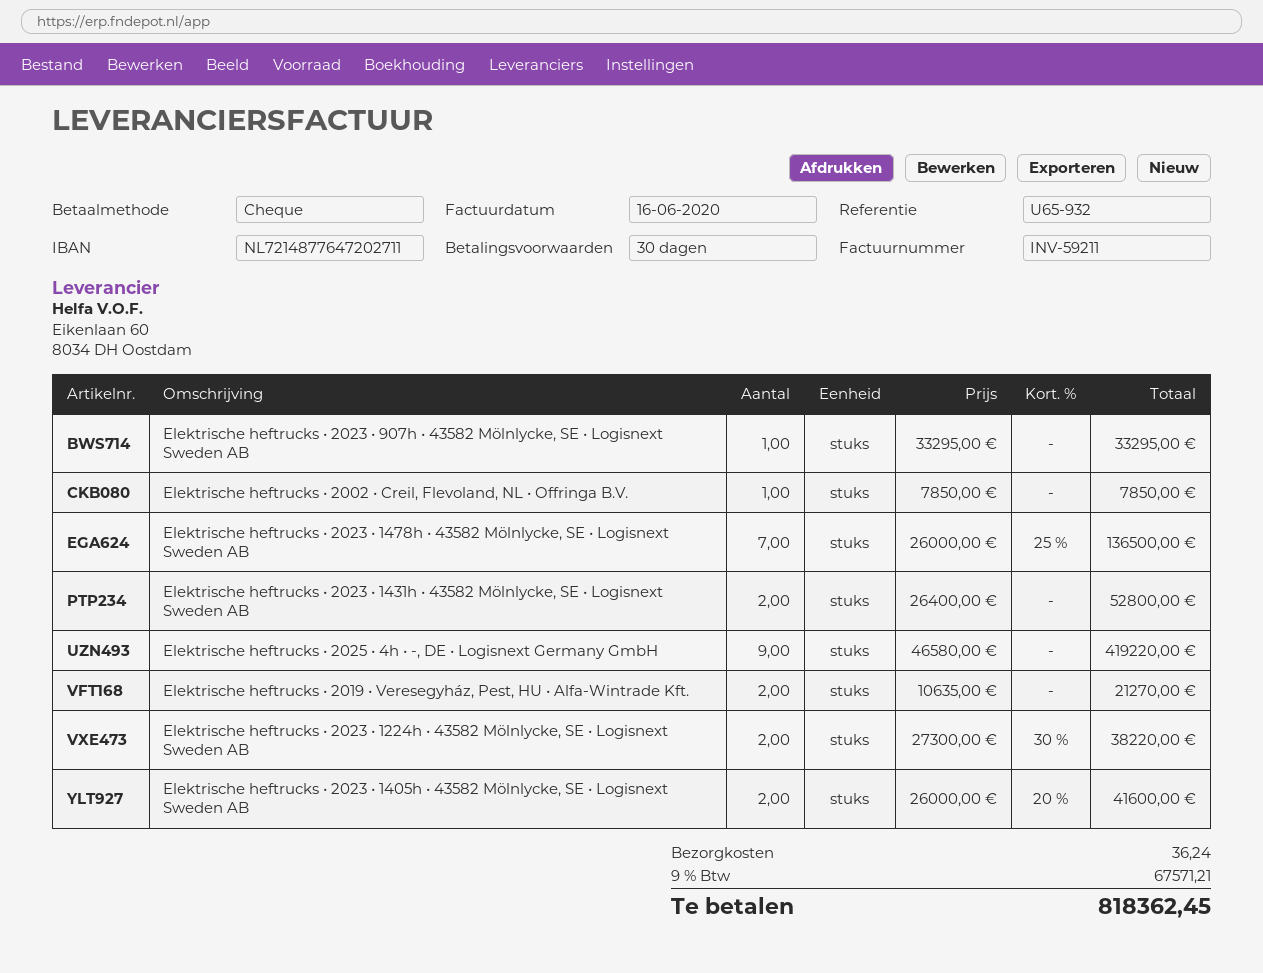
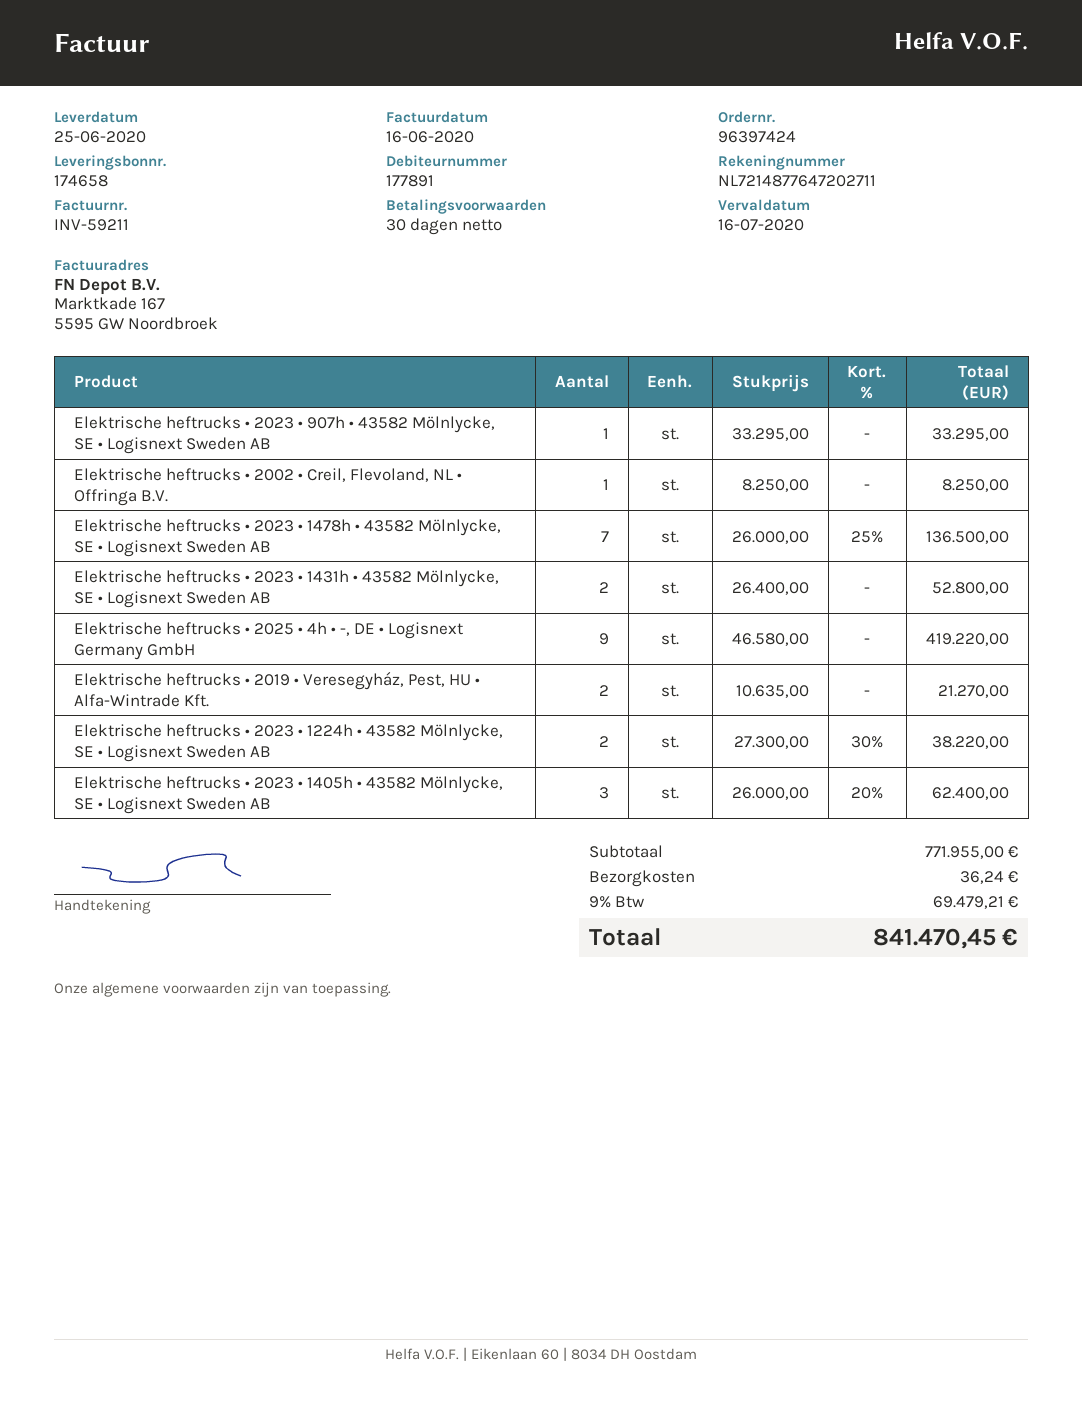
Elektrische heftrucks • 2002 • Creil, Flevoland, NL • Offringa B.V.: 1 x 7850.00 = 7850.00 -> 1 x 8250.00 = 8250.00
Elektrische heftrucks • 2023 • 1405h • 43582 Mölnlycke, SE • Logisnext Sweden AB: 2 x 26000.00 - 20% = 41600.00 -> 3 x 26000.00 - 20% = 62400.00
tax: 9% = 67571.21 -> 9% = 69479.21
total: 818362.45 -> 841470.45

